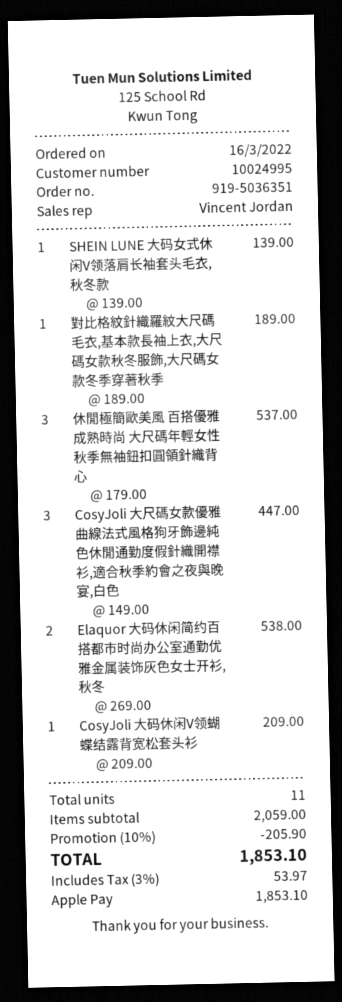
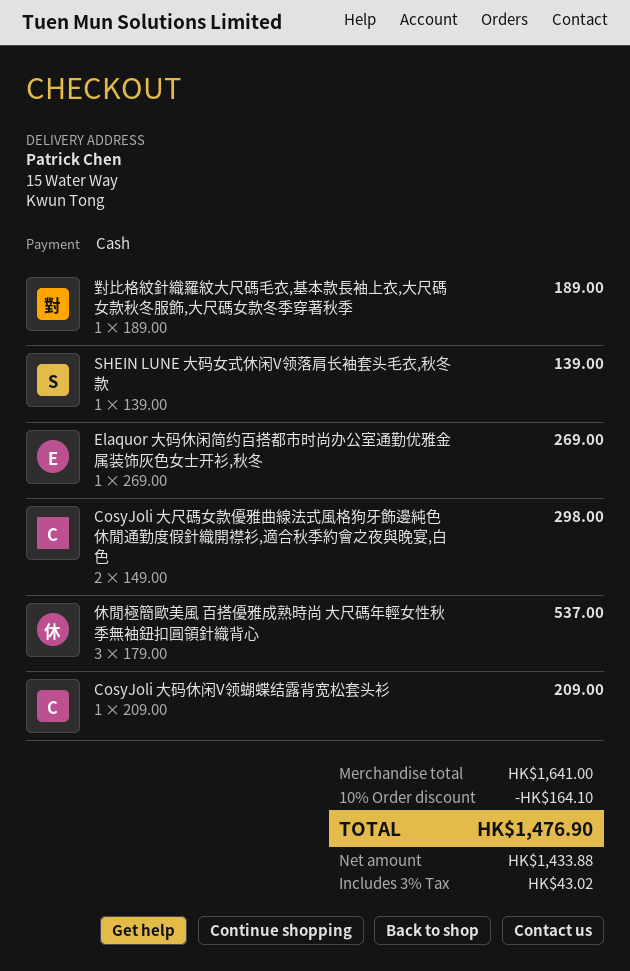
payment method: Apple Pay -> cash
CosyJoli 大尺碼女款優雅曲線法式風格狗牙飾邊純色休閒通勤度假針織開襟衫,適合秋季約會之夜與晚宴,白色: 3 x 149.00 = 447.00 -> 2 x 149.00 = 298.00
Elaquor 大码休闲简约百搭都市时尚办公室通勤优雅金属装饰灰色女士开衫,秋冬: 2 x 269.00 = 538.00 -> 1 x 269.00 = 269.00
subtotal: 2059.00 -> 1641.00
discount: 10% = 205.90 -> 10% = 164.10
tax: 3% = 53.97 -> 3% = 43.02
total: 1853.10 -> 1476.90

